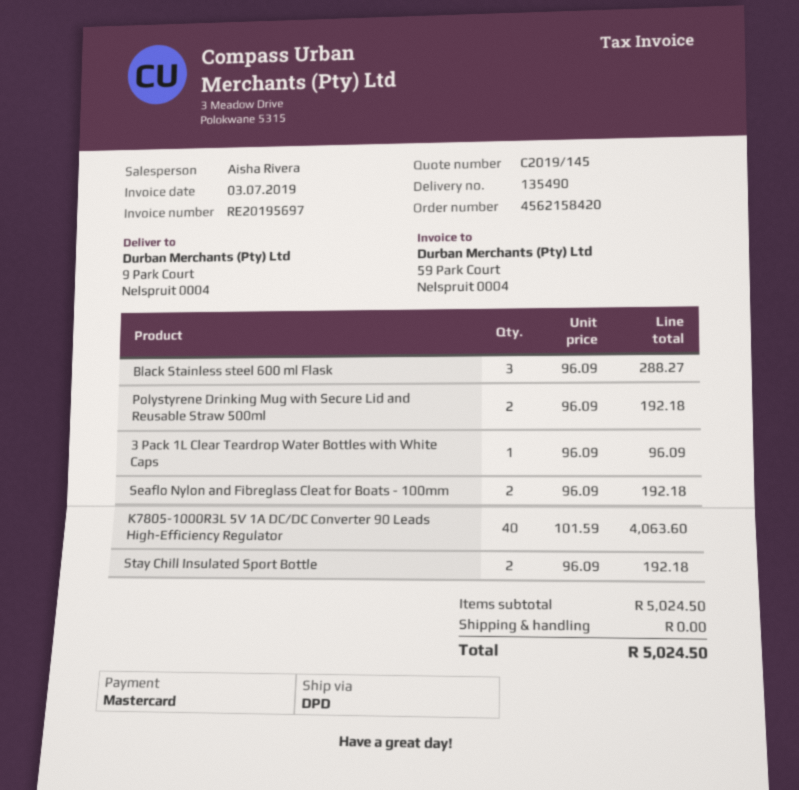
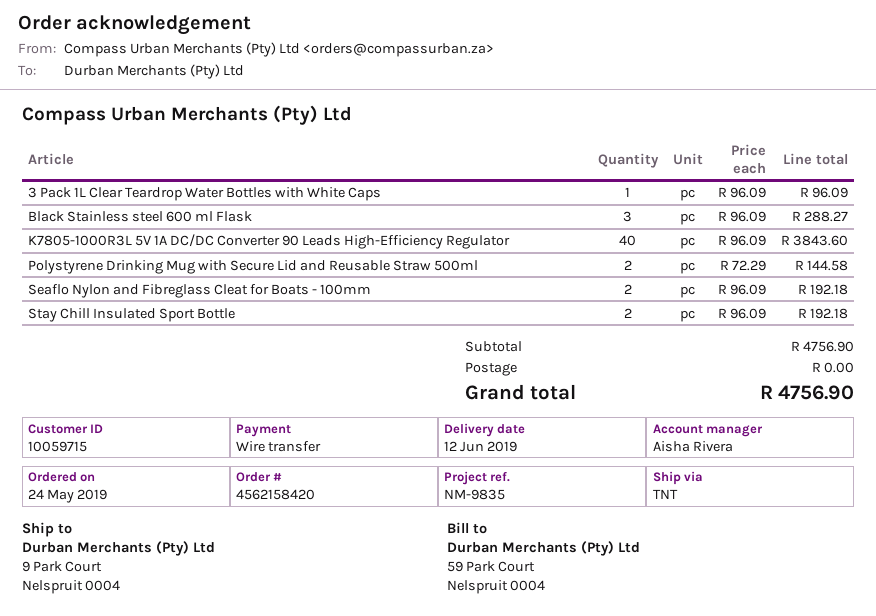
payment method: Mastercard -> bank transfer
shipping method: DPD -> TNT
Polystyrene Drinking Mug with Secure Lid and Reusable Straw 500ml: 2 x 96.09 = 192.18 -> 2 x 72.29 = 144.58
K7805-1000R3L 5V 1A DC/DC Converter 90 Leads High-Efficiency Regulator: 40 x 101.59 = 4063.60 -> 40 x 96.09 = 3843.60
subtotal: 5024.50 -> 4756.90
total: 5024.50 -> 4756.90

